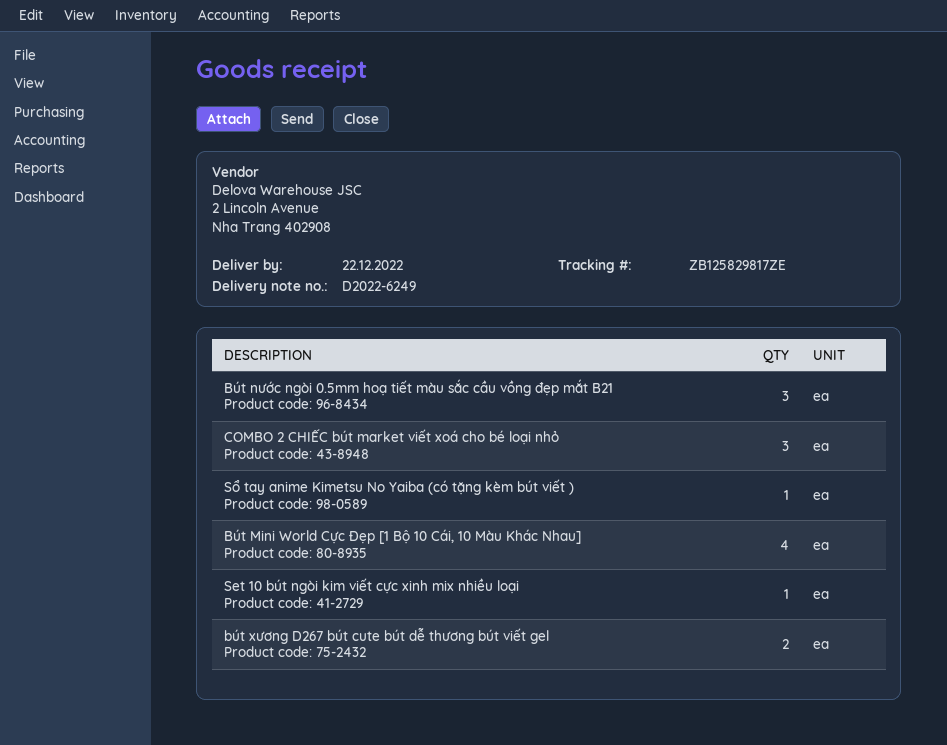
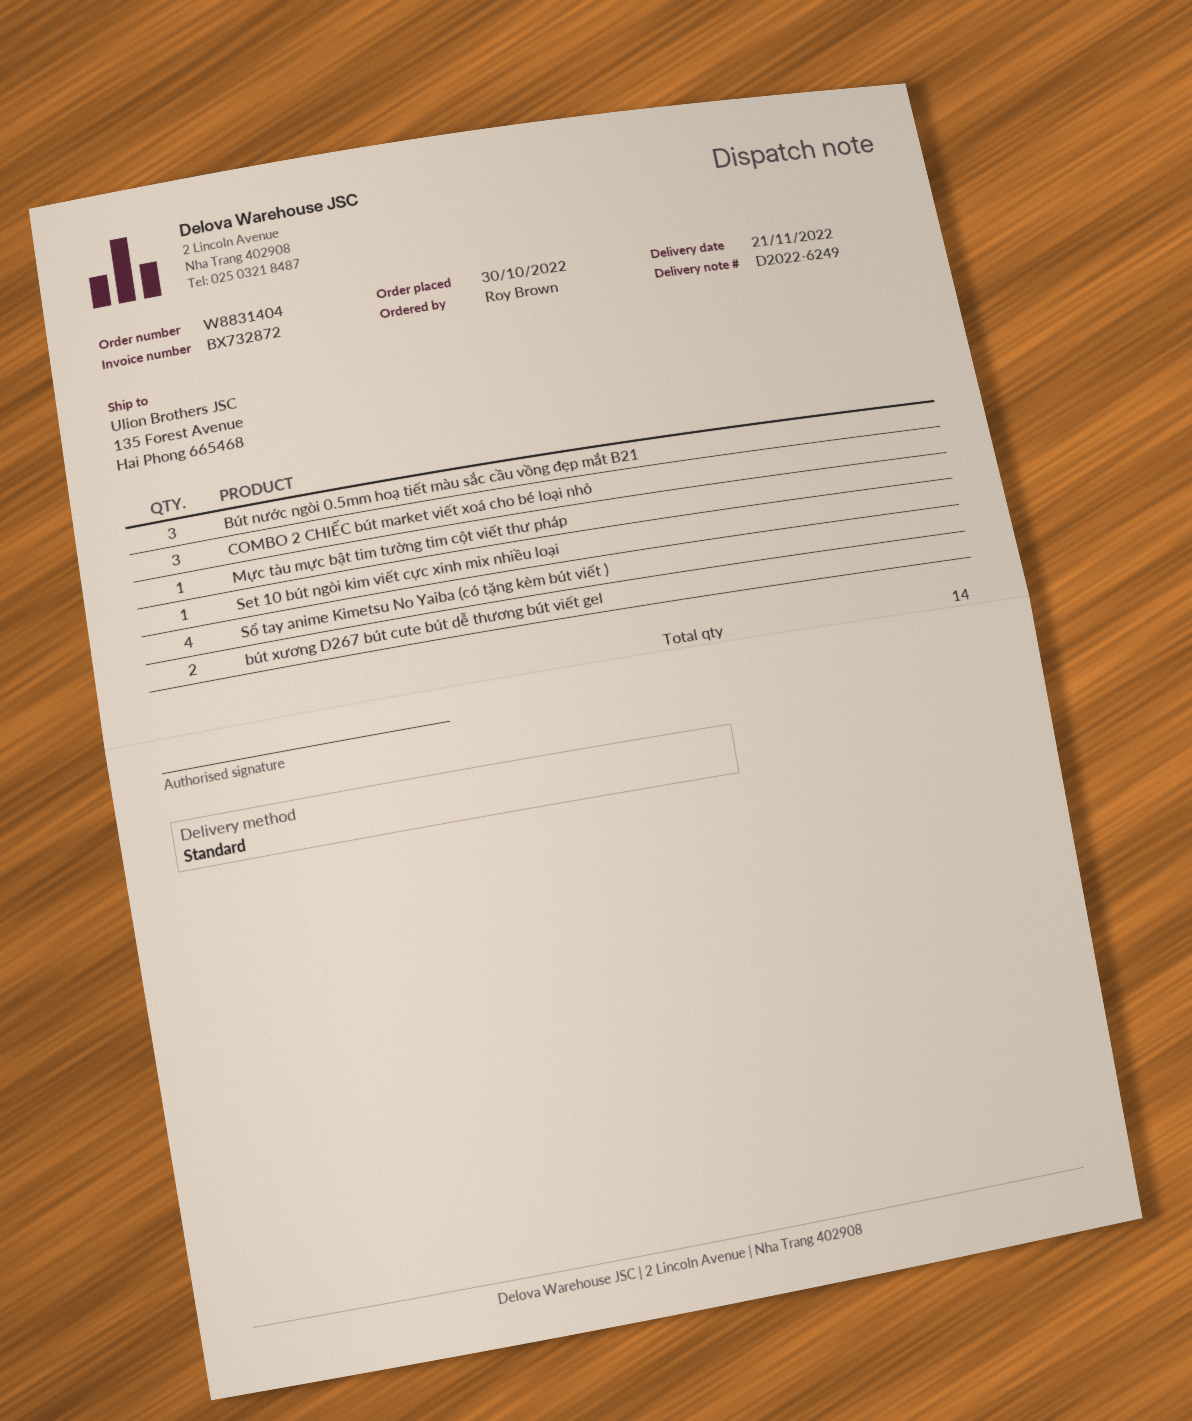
delivery date: 2022-12-22 -> 2022-11-21
Sổ tay anime Kimetsu No Yaiba (có tặng kèm bút viết ): 1 -> 4
Bút Mini World Cực Đẹp [1 Bộ 10 Cái, 10 Màu Khác Nhau]: 4 -> none
Mực tàu mực bật tim tường tim cột viết thư pháp: none -> 1

